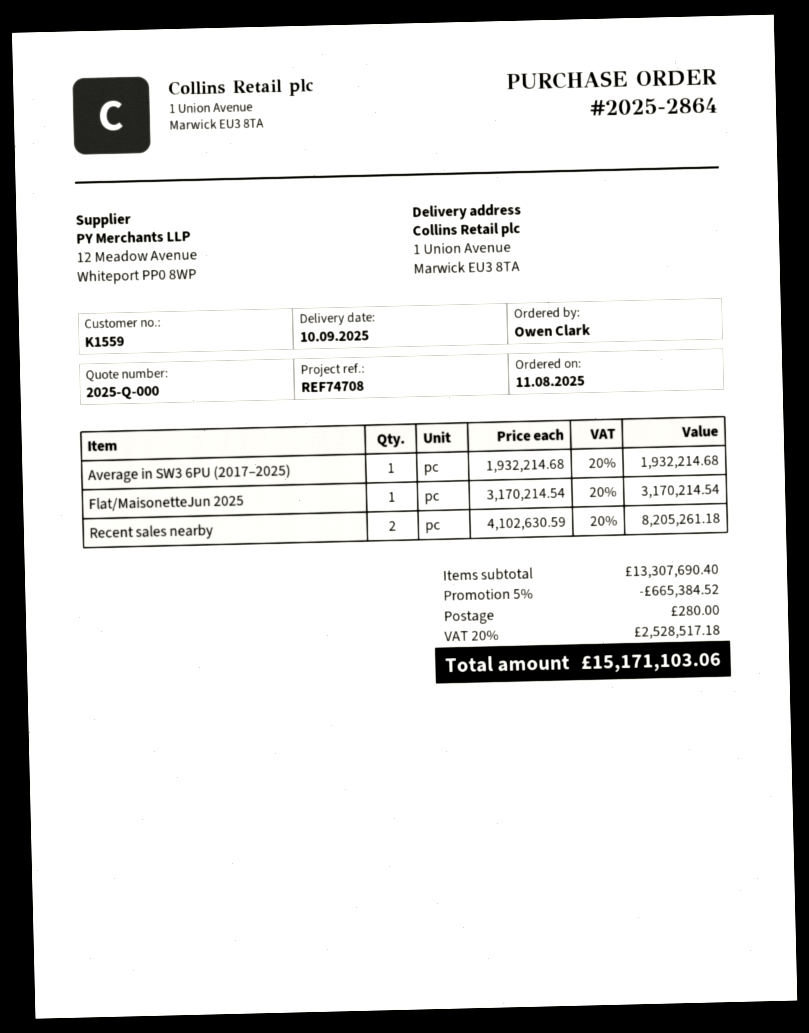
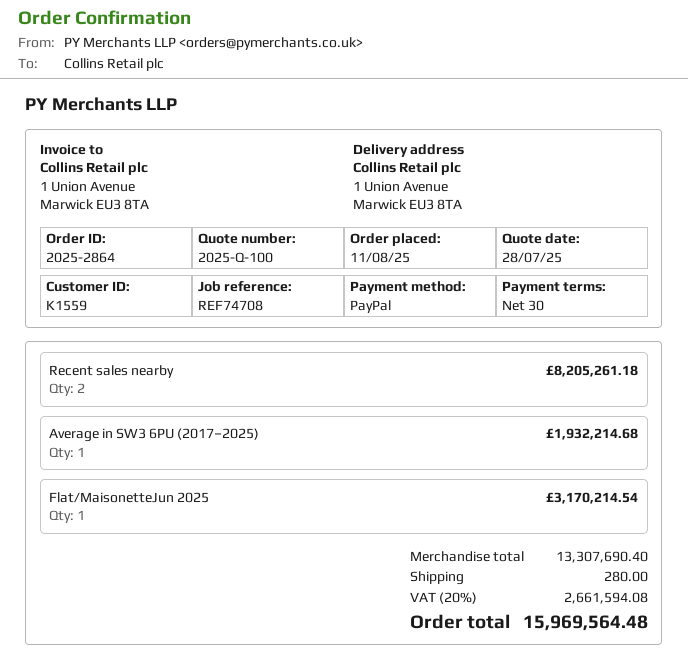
quote number: 2025-Q-000 -> 2025-Q-100
discount: 5% = 665384.52 -> none
tax: 20% = 2528517.18 -> 20% = 2661594.08
total: 15171103.06 -> 15969564.48

